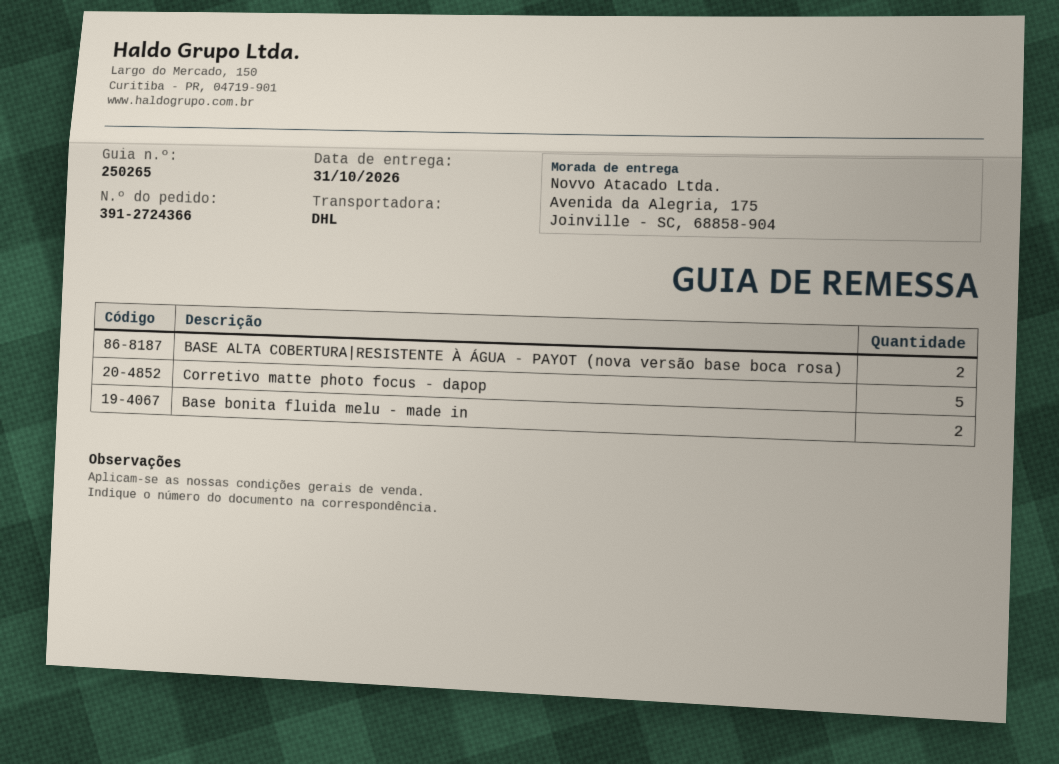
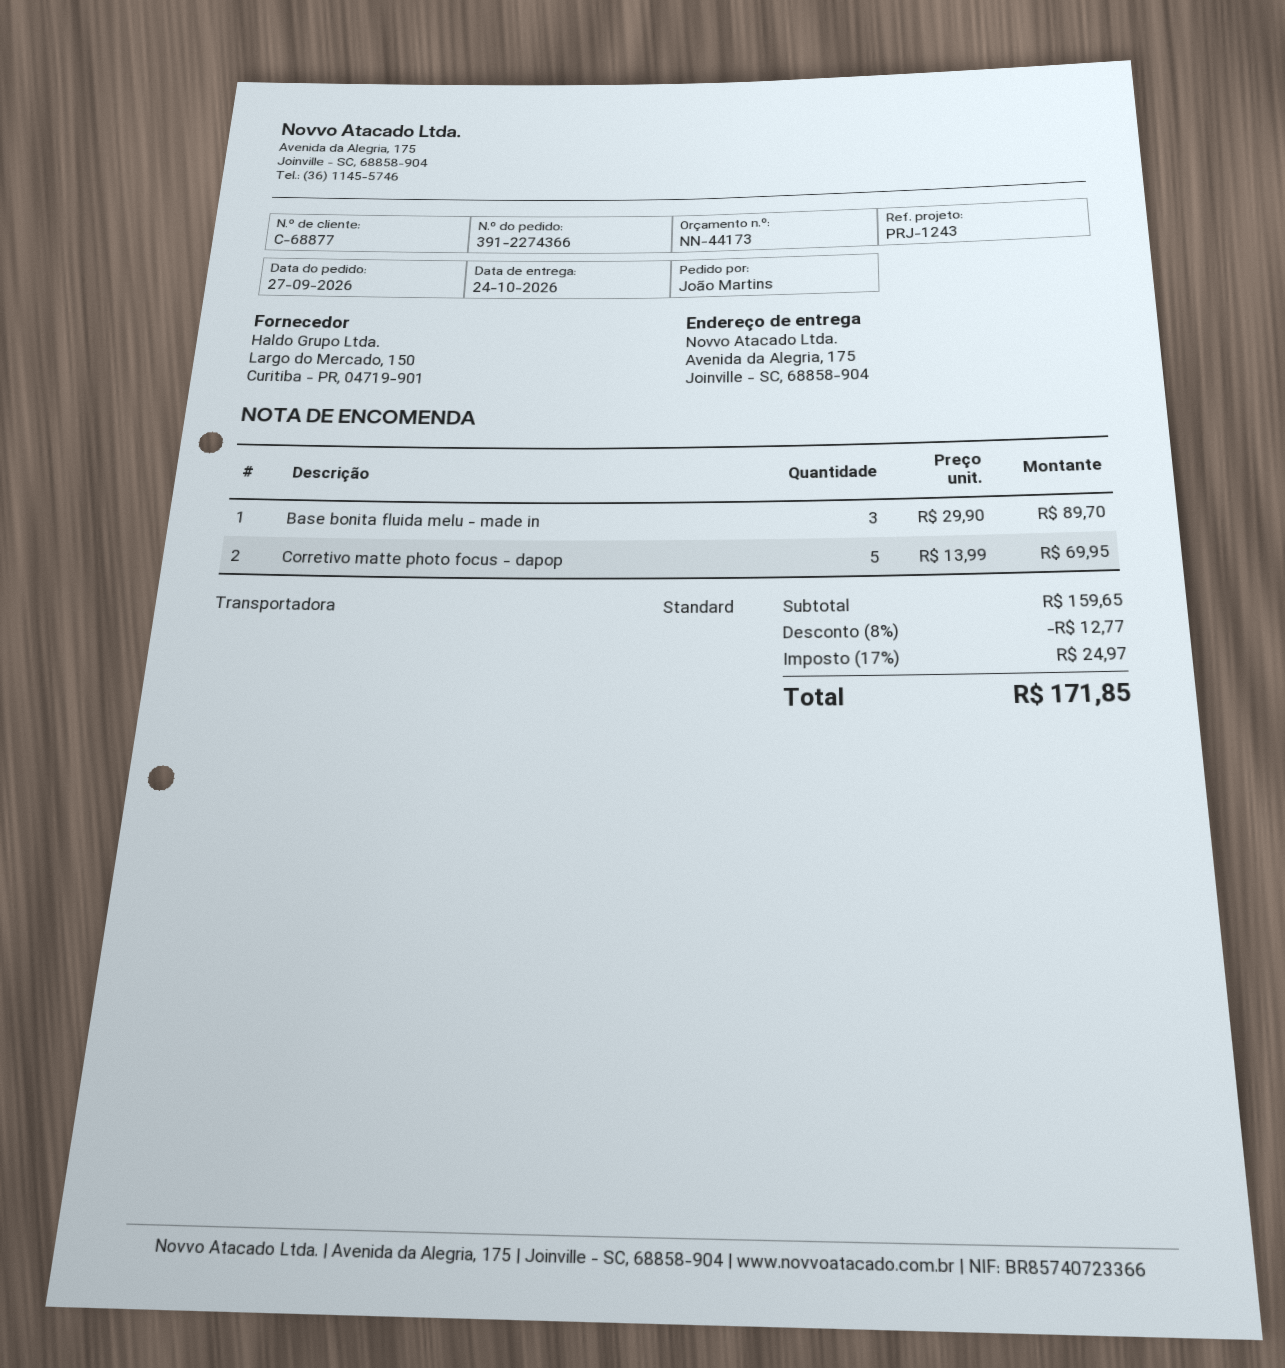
order number: 391-2724366 -> 391-2274366
delivery date: 2026-10-31 -> 2026-10-24
shipping method: DHL -> standard
BASE ALTA COBERTURA|RESISTENTE À ÁGUA - PAYOT (nova versão base boca rosa): 2 -> none
Base bonita fluida melu - made in: 2 -> 3

